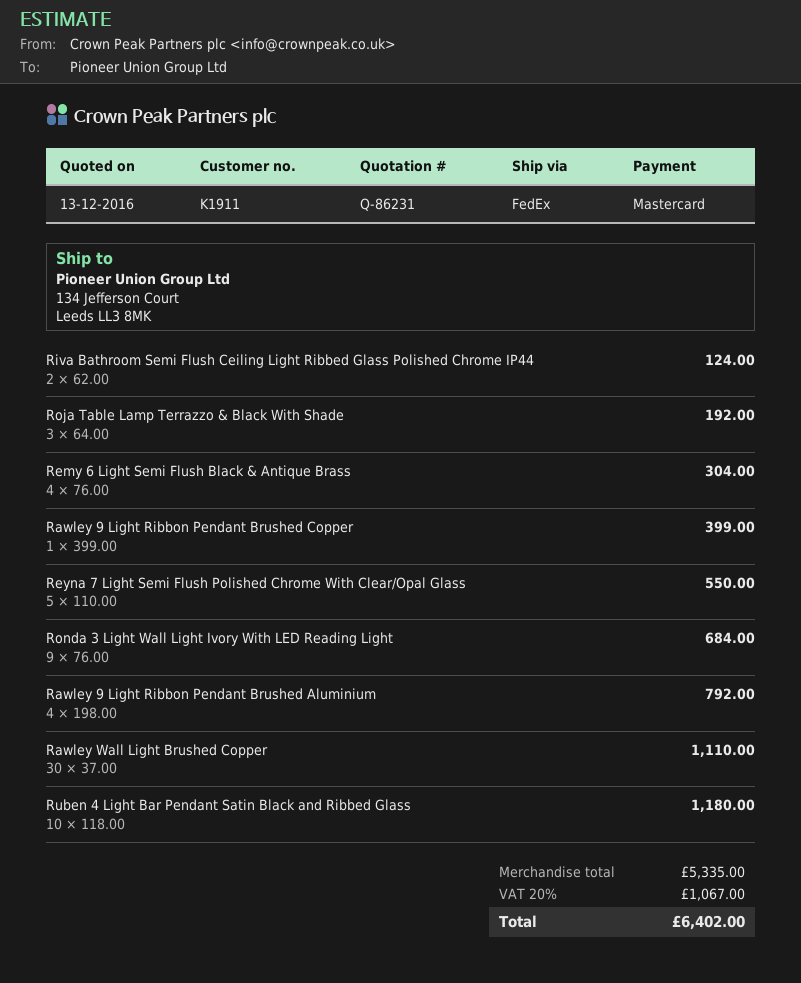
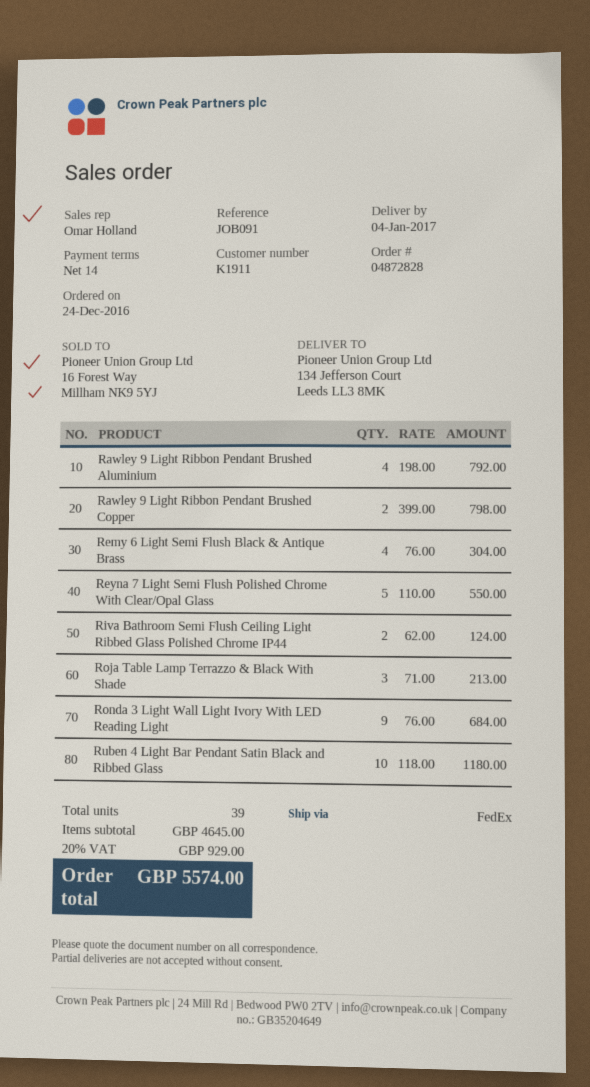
Roja Table Lamp Terrazzo & Black With Shade: 3 x 64.00 = 192.00 -> 3 x 71.00 = 213.00
Rawley 9 Light Ribbon Pendant Brushed Copper: 1 x 399.00 = 399.00 -> 2 x 399.00 = 798.00
Rawley Wall Light Brushed Copper: 30 x 37.00 = 1110.00 -> none
subtotal: 5335.00 -> 4645.00
tax: 20% = 1067.00 -> 20% = 929.00
total: 6402.00 -> 5574.00

